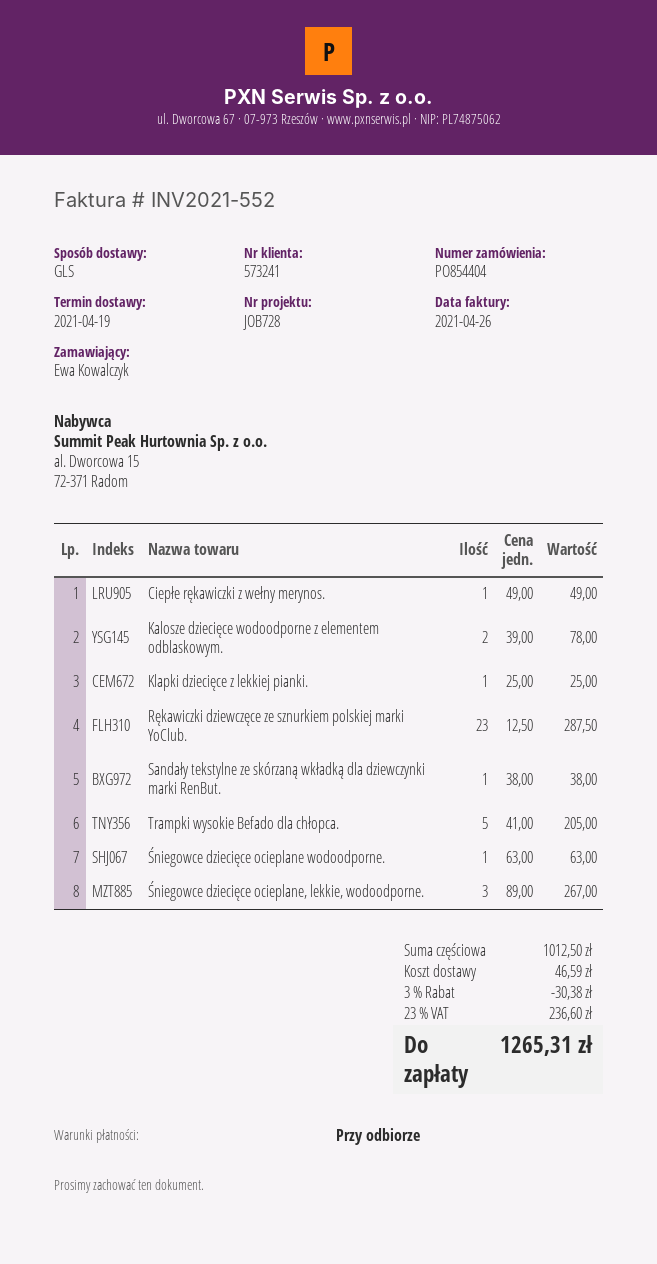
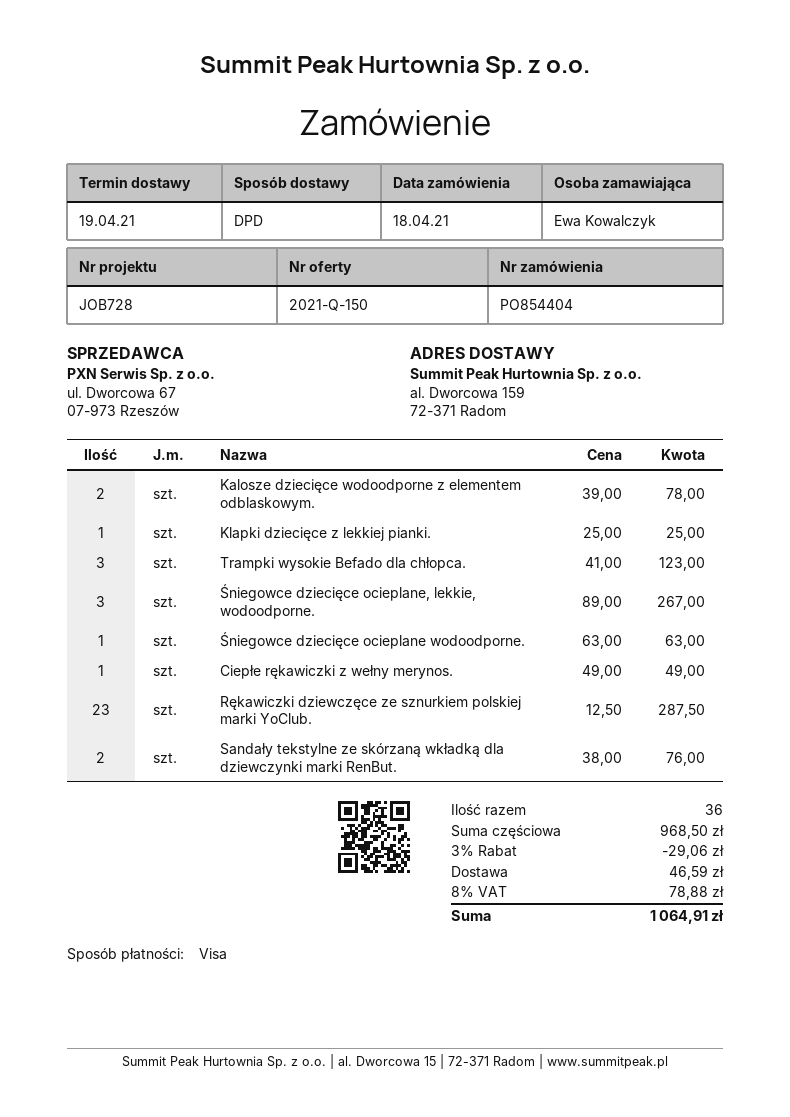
shipping method: GLS -> DPD
Sandały tekstylne ze skórzaną wkładką dla dziewczynki marki RenBut.: 1 x 38.00 = 38.00 -> 2 x 38.00 = 76.00
Trampki wysokie Befado dla chłopca.: 5 x 41.00 = 205.00 -> 3 x 41.00 = 123.00
subtotal: 1012.50 -> 968.50
discount: 3% = 30.38 -> 3% = 29.06
tax: 23% = 236.60 -> 8% = 78.88
total: 1265.31 -> 1064.91

